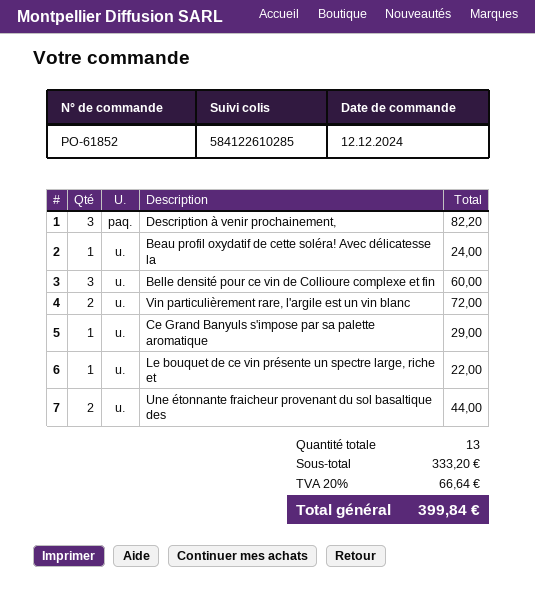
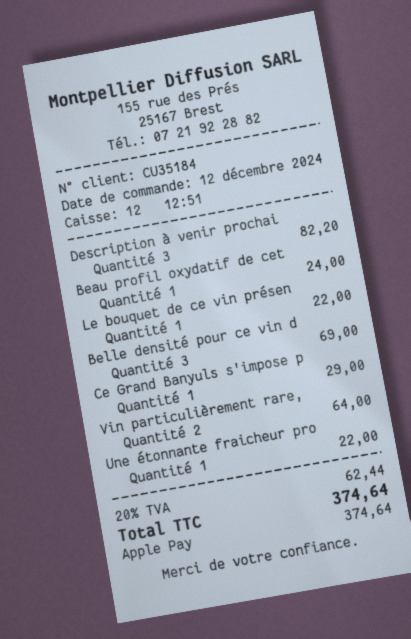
Belle densité pour ce vin de Collioure complexe et fin: 3 for 60.00 -> 3 for 69.00
Vin particulièrement rare, l'argile est un vin blanc: 2 for 72.00 -> 2 for 64.00
Une étonnante fraicheur provenant du sol basaltique des: 2 for 44.00 -> 1 for 22.00
tax: 20% = 66.64 -> 20% = 62.44
total: 399.84 -> 374.64

